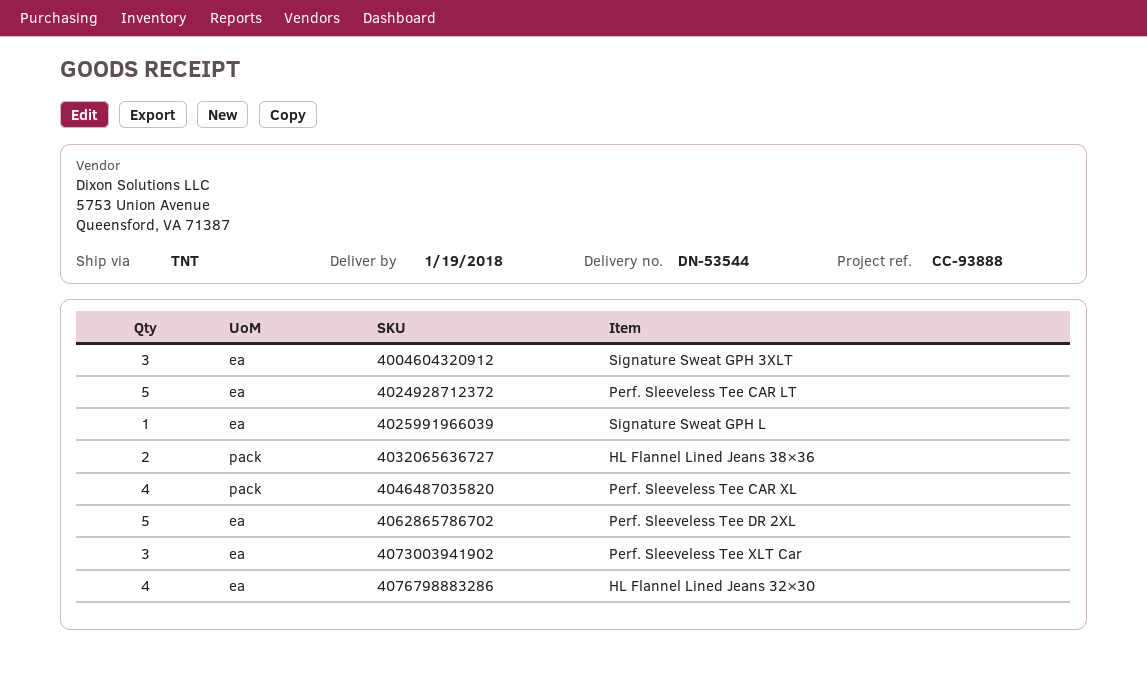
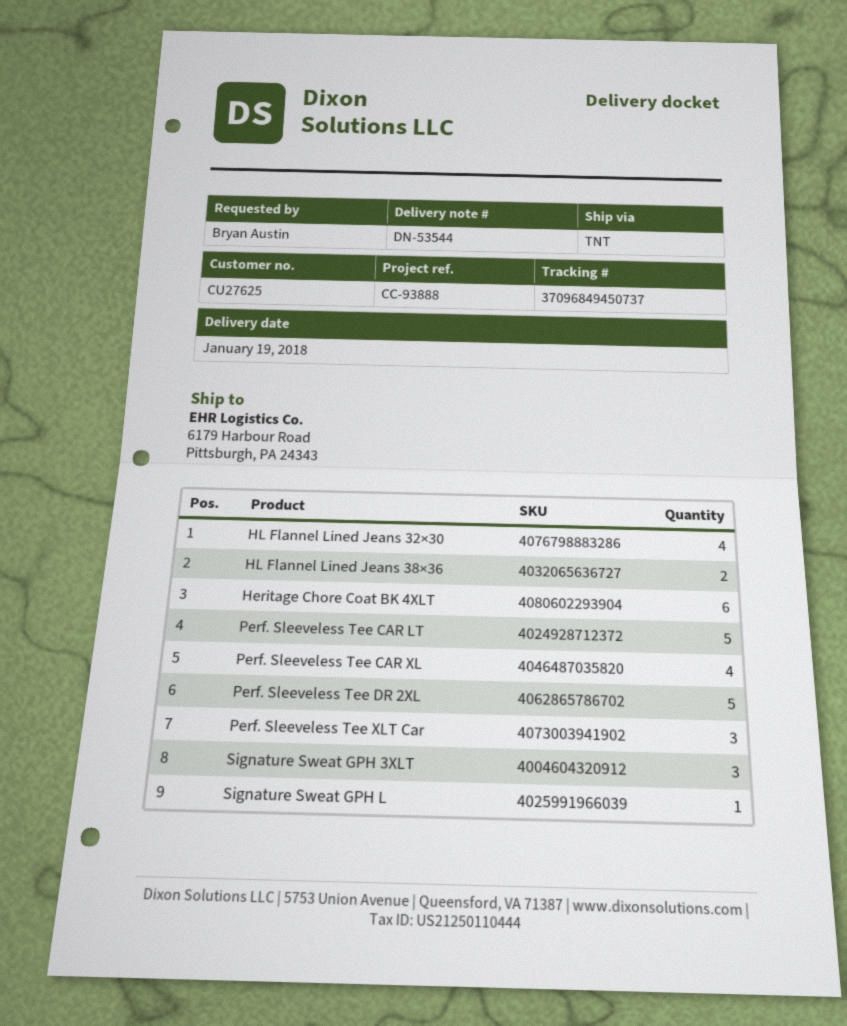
Heritage Chore Coat BK 4XLT: none -> 6

